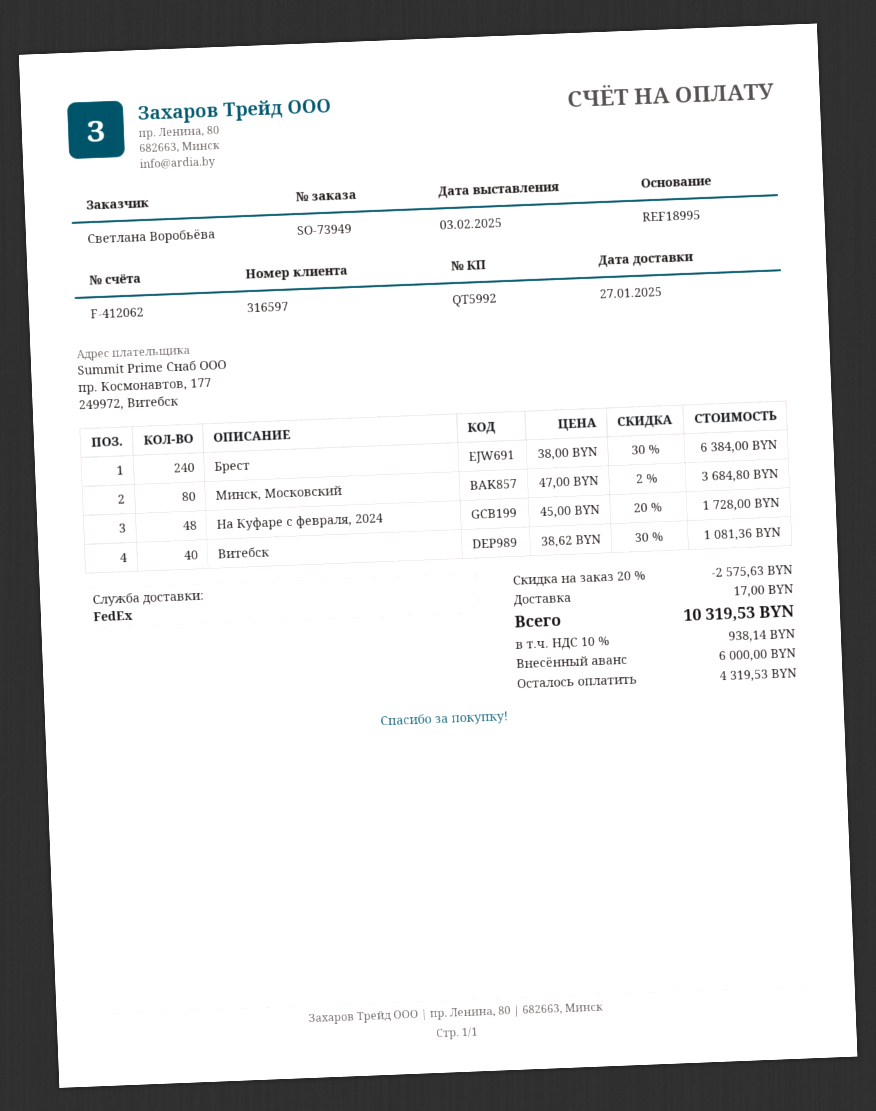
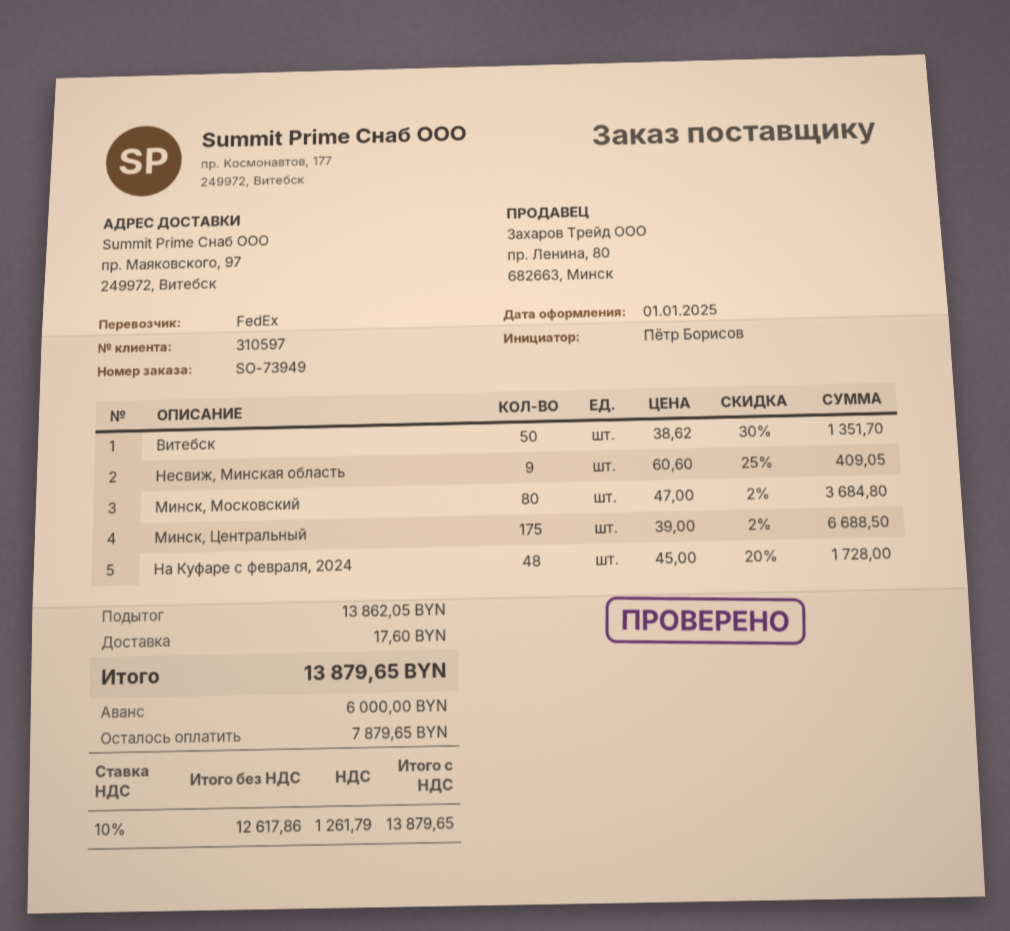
customer number: 316597 -> 310597
ordered by: Светлана Воробьёва -> Пётр Борисов
Брест: 240 x 38.00 - 30% = 6384.00 -> none
Витебск: 40 x 38.62 - 30% = 1081.36 -> 50 x 38.62 - 30% = 1351.70
Несвиж, Минская область: none -> 9 x 60.60 - 25% = 409.05
Минск, Центральный: none -> 175 x 39.00 - 2% = 6688.50
discount: 20% = 2575.63 -> none
shipping: 17.00 -> 17.60
tax: 10% = 938.14 -> 10% = 1261.79
total: 10319.53 -> 13879.65
balance: 4319.53 -> 7879.65

